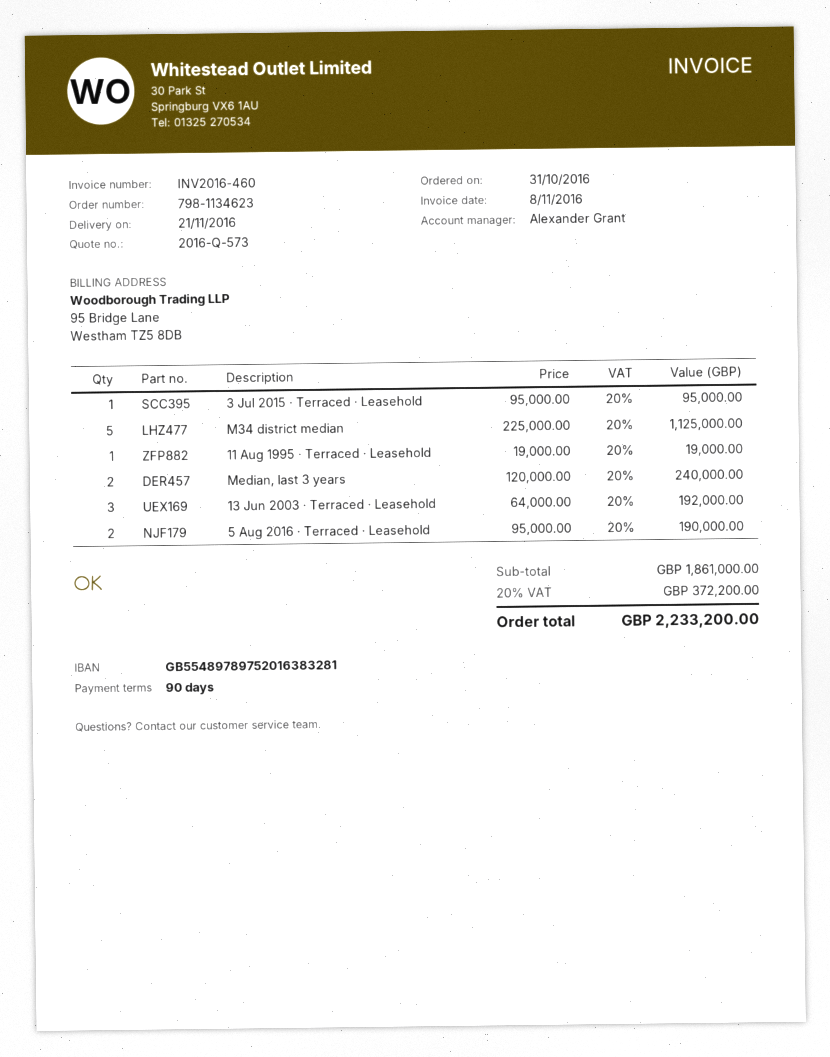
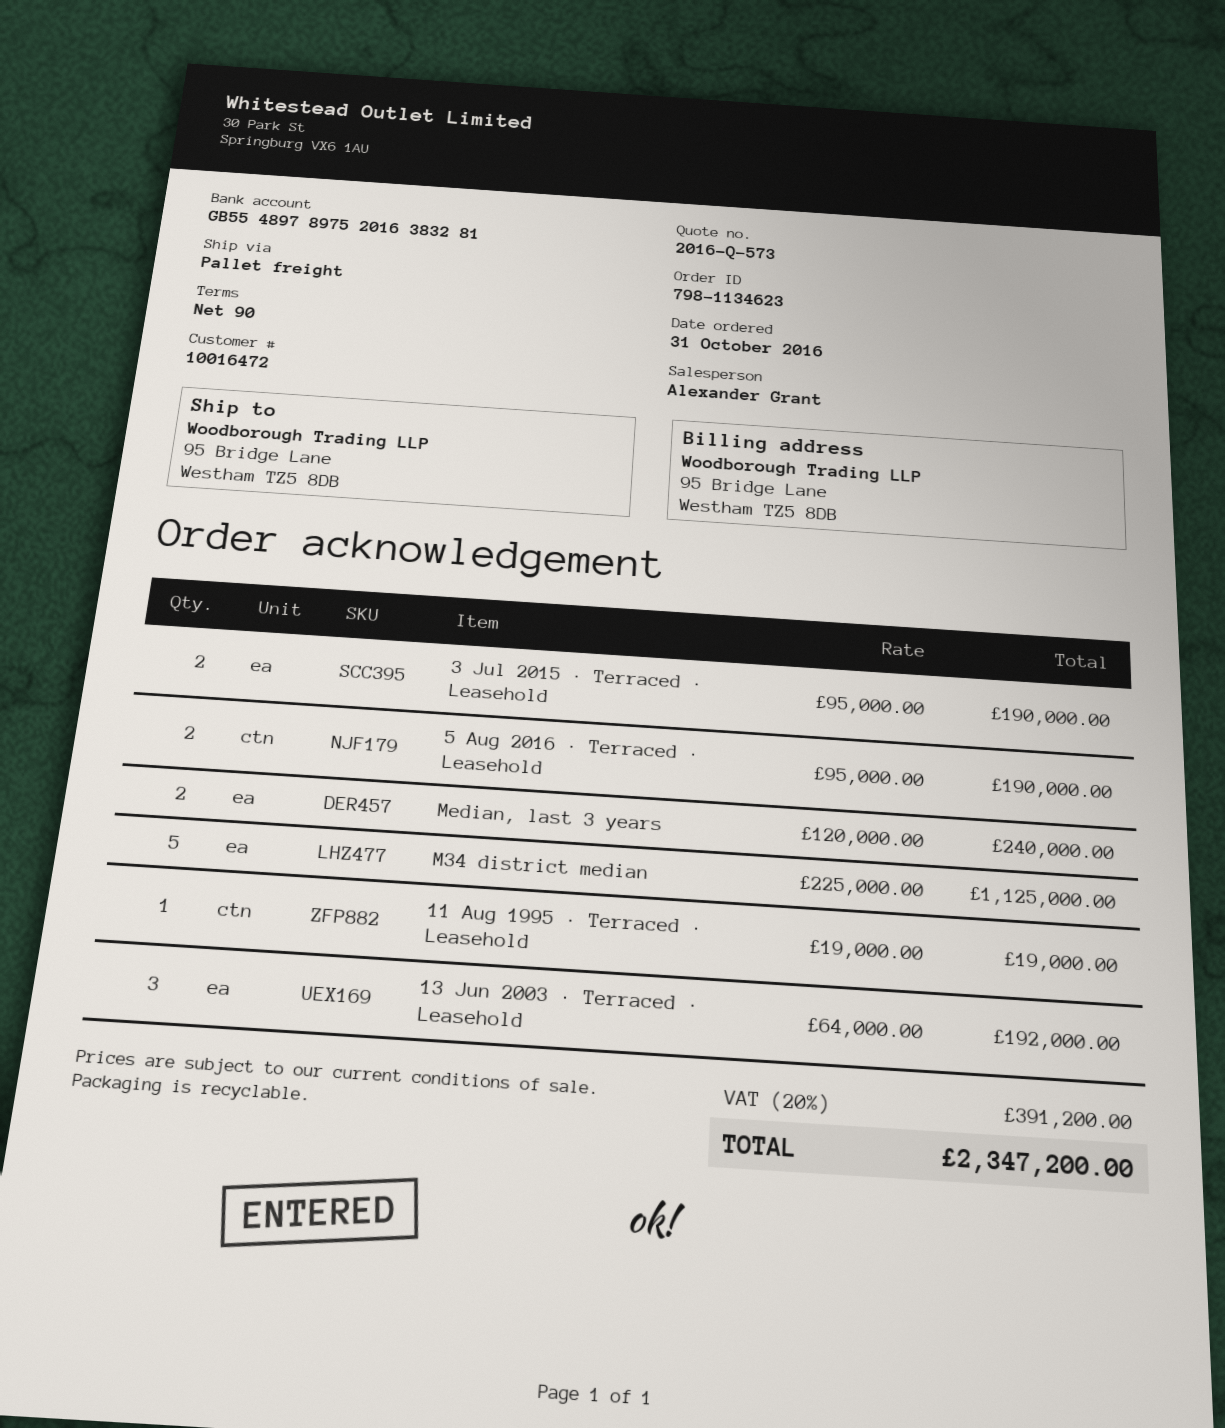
3 Jul 2015 · Terraced · Leasehold: 1 x 95000.00 = 95000.00 -> 2 x 95000.00 = 190000.00
tax: 20% = 372200.00 -> 20% = 391200.00
total: 2233200.00 -> 2347200.00

